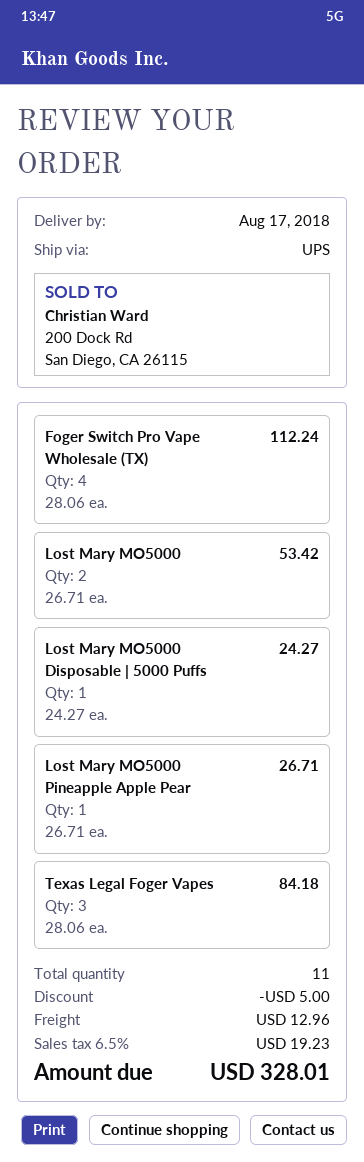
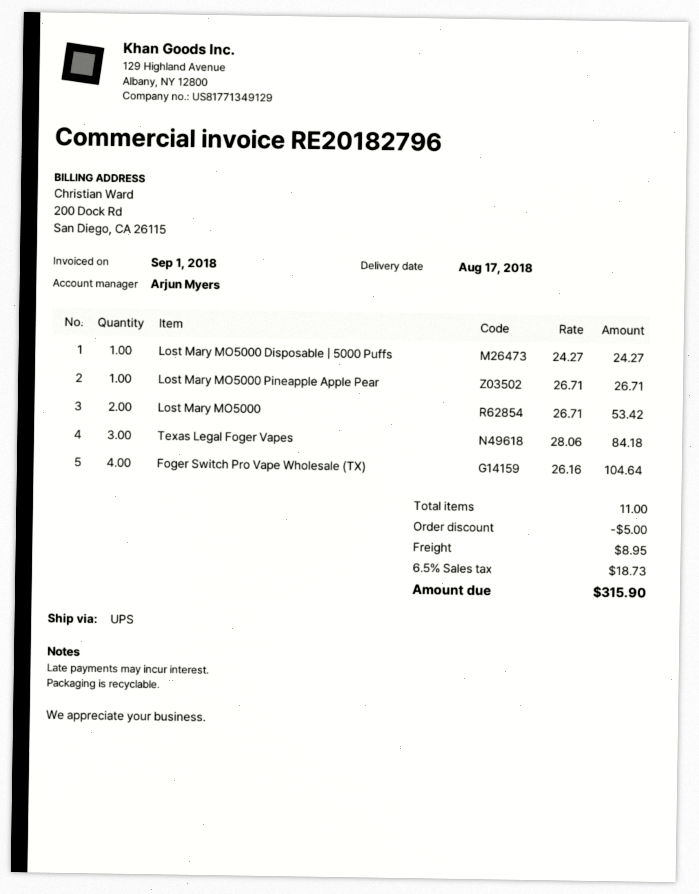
Foger Switch Pro Vape Wholesale (TX): 4 x 28.06 = 112.24 -> 4 x 26.16 = 104.64
shipping: 12.96 -> 8.95
tax: 6.5% = 19.23 -> 6.5% = 18.73
total: 328.01 -> 315.90

